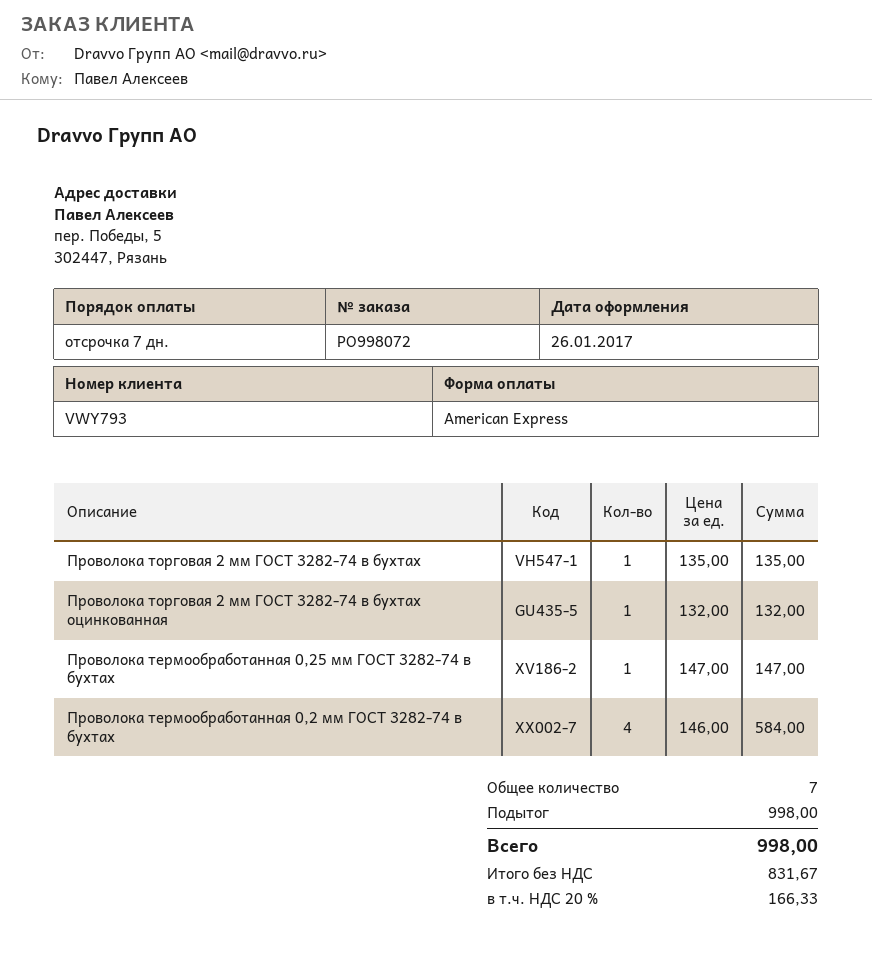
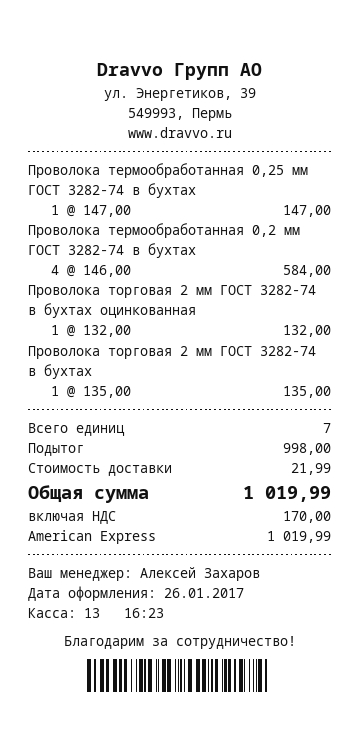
shipping: none -> 21.99
tax: 166.33 -> 170.00
total: 998.00 -> 1019.99

